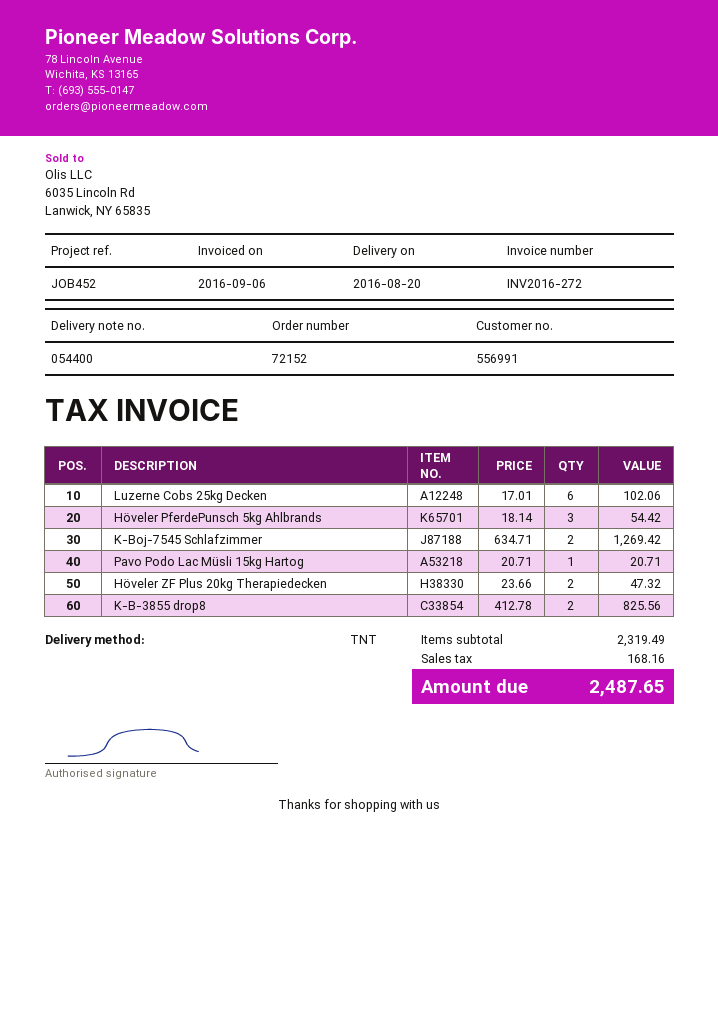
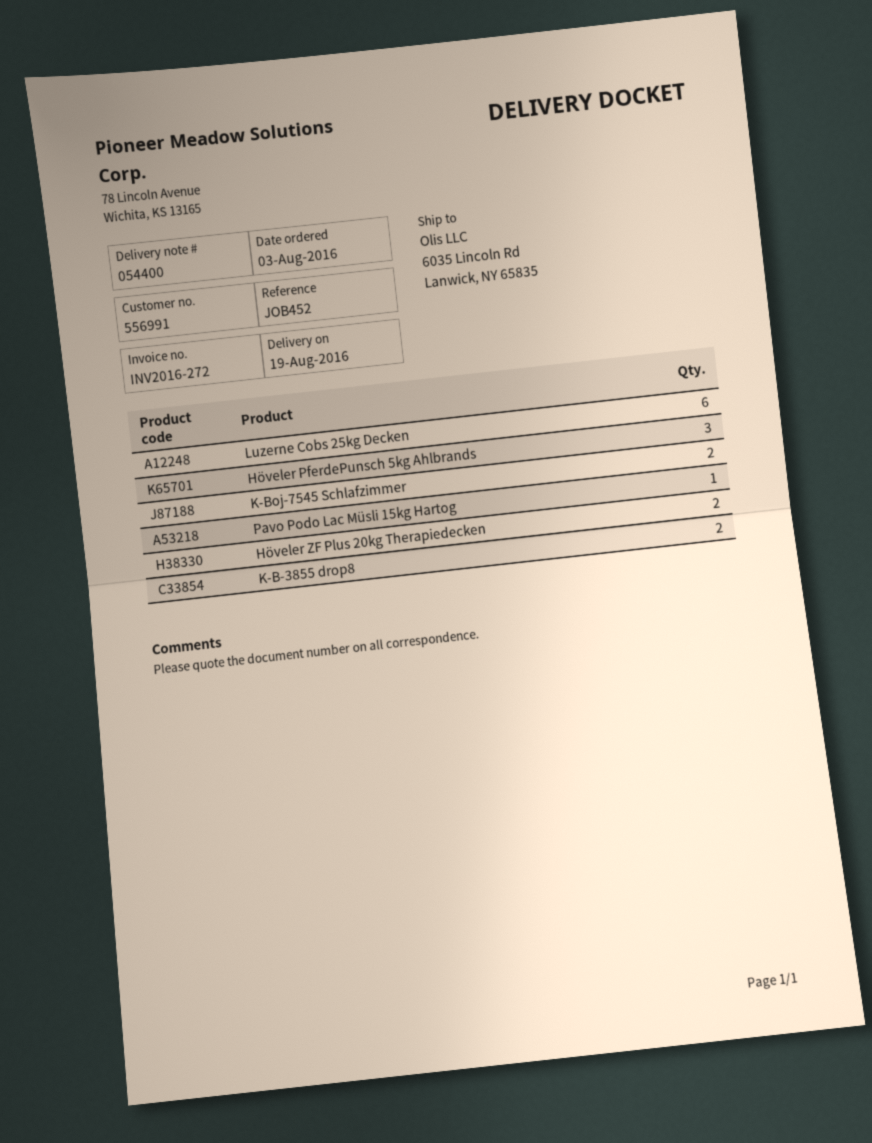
delivery date: 2016-08-20 -> 2016-08-19

